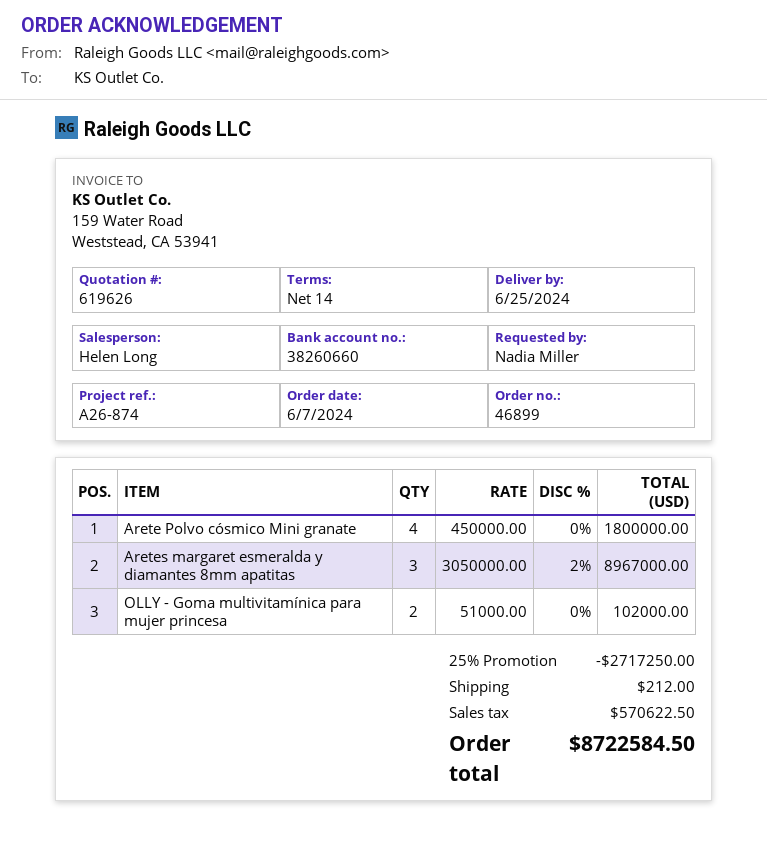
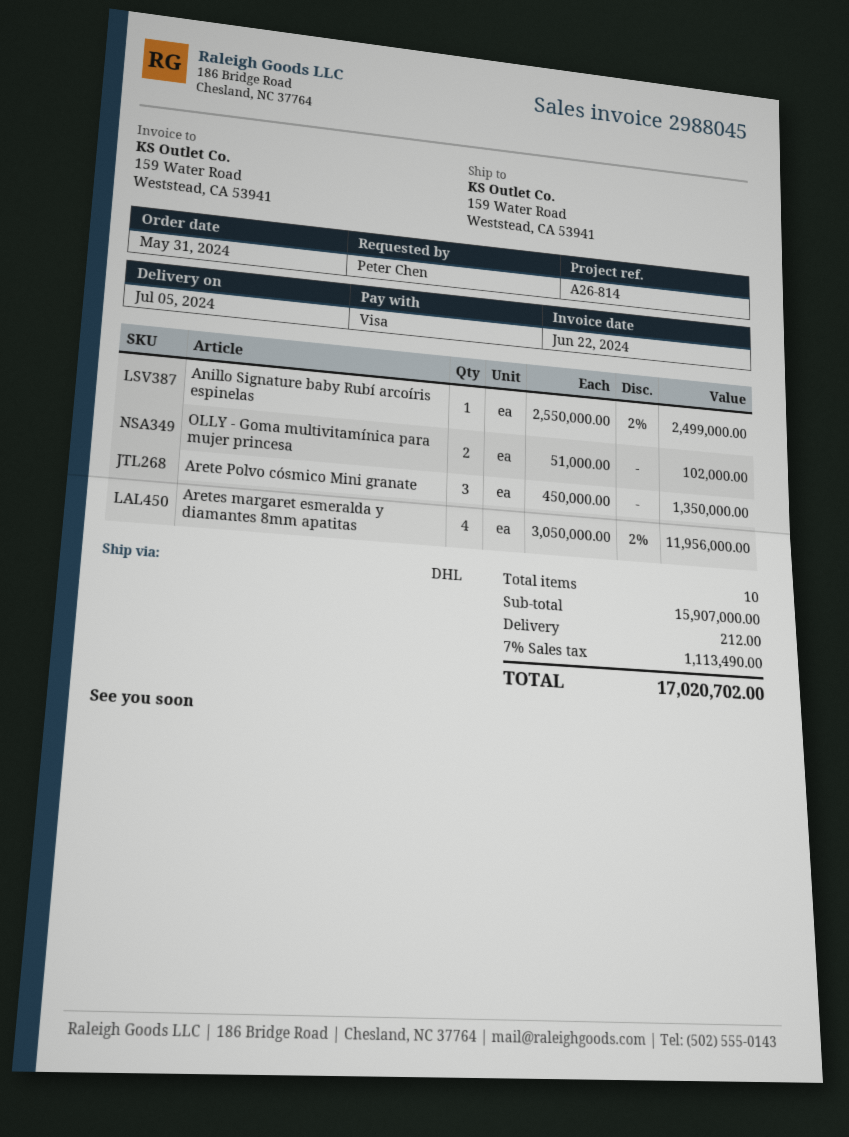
order date: 2024-06-07 -> 2024-05-31
delivery date: 2024-06-25 -> 2024-07-05
reference: A26-874 -> A26-814
ordered by: Nadia Miller -> Peter Chen
Arete Polvo cósmico Mini granate: 4 x 450000.00 = 1800000.00 -> 3 x 450000.00 = 1350000.00
Aretes margaret esmeralda y diamantes 8mm apatitas: 3 x 3050000.00 - 2% = 8967000.00 -> 4 x 3050000.00 - 2% = 11956000.00
Anillo Signature baby Rubí arcoíris espinelas: none -> 1 x 2550000.00 - 2% = 2499000.00
discount: 25% = 2717250.00 -> none
tax: 570622.50 -> 1113490.00
total: 8722584.50 -> 17020702.00

